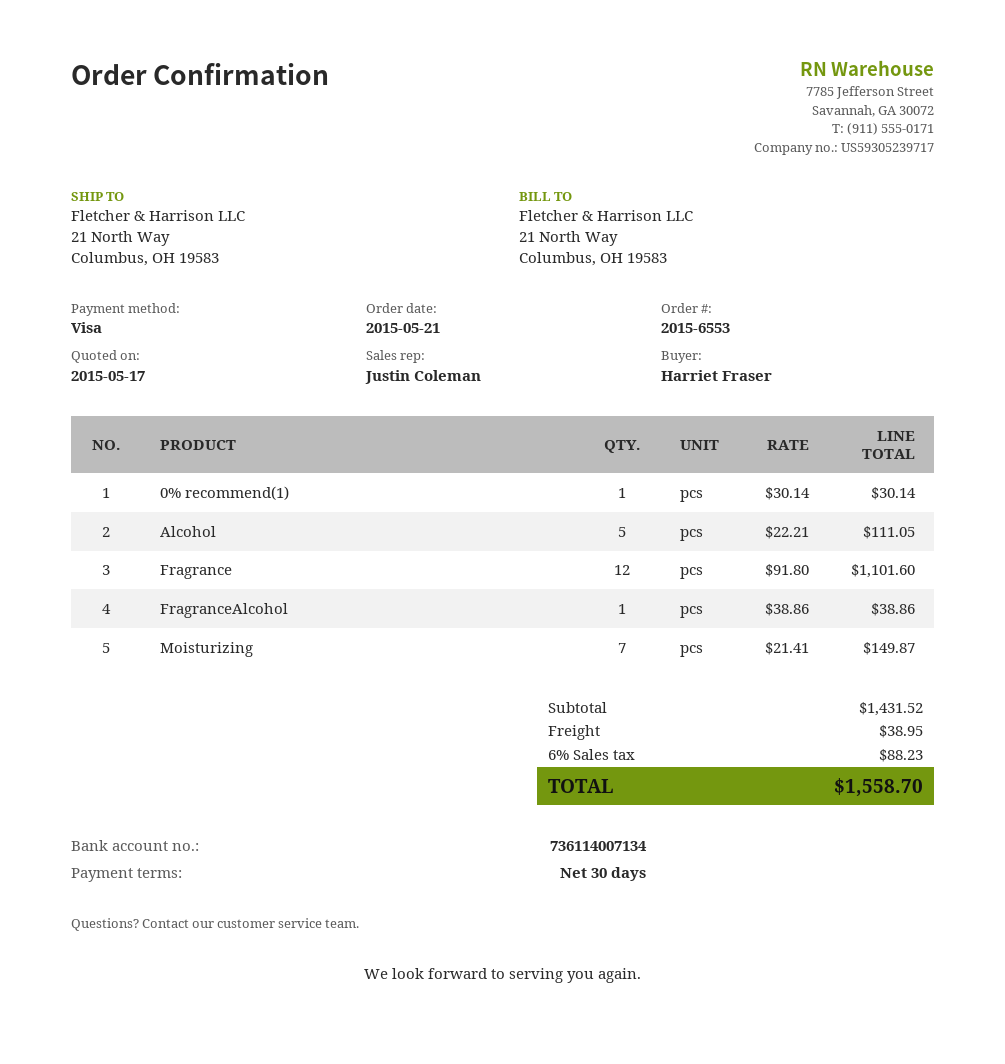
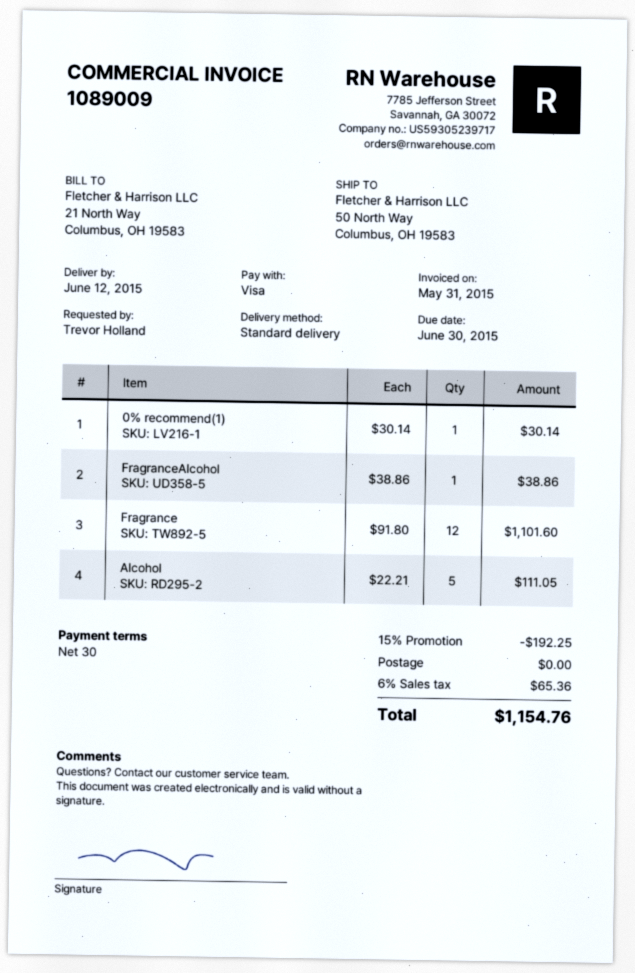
ordered by: Harriet Fraser -> Trevor Holland
ship to: 21 North Way, Columbus, OH 19583 -> 50 North Way, Columbus, OH 19583
Moisturizing: 7 x 21.41 = 149.87 -> none
discount: none -> 15% = 192.25
shipping: 38.95 -> 0.00
tax: 6% = 88.23 -> 6% = 65.36
total: 1558.70 -> 1154.76

